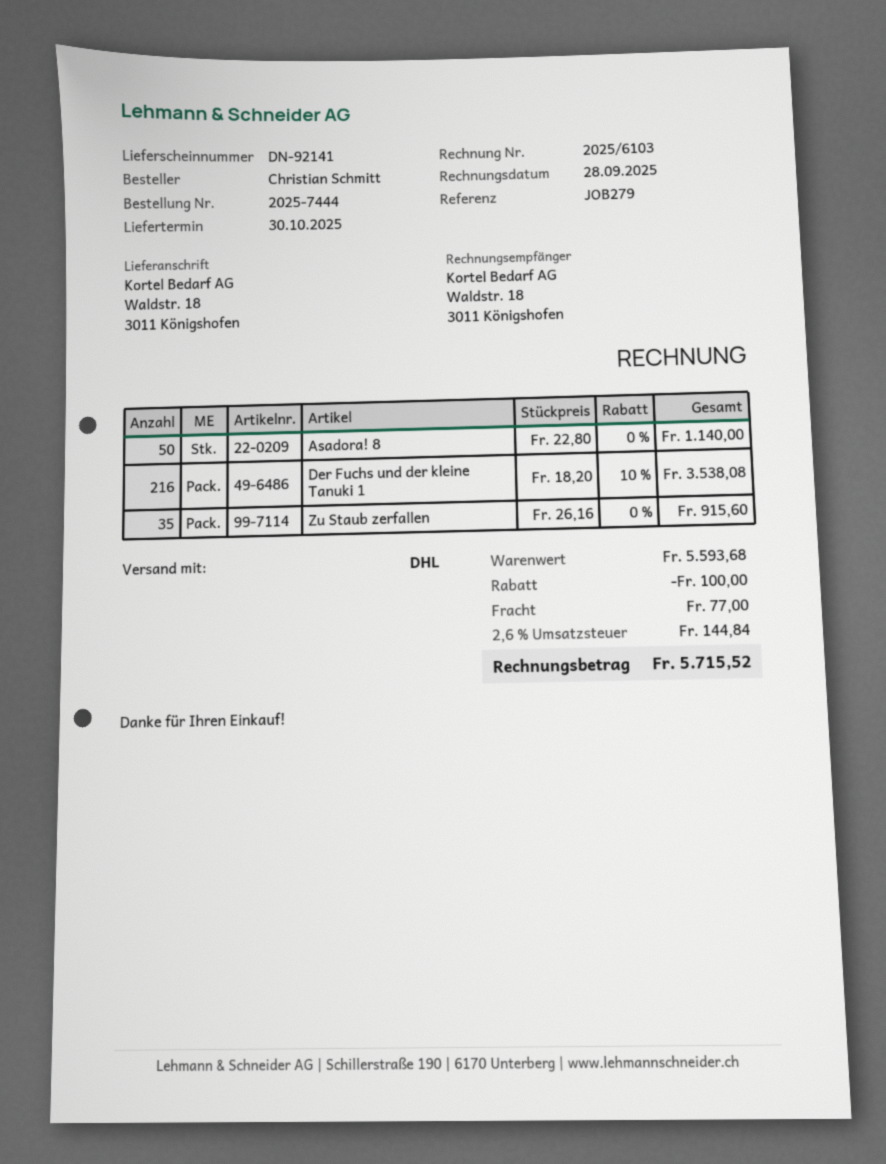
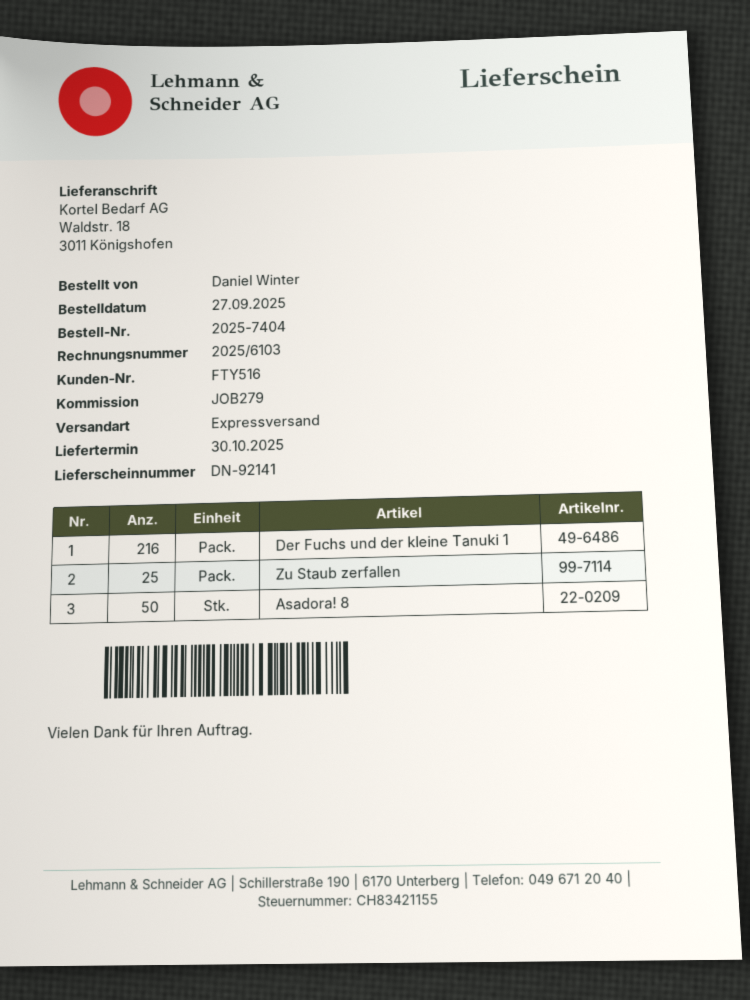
order number: 2025-7444 -> 2025-7404
ordered by: Christian Schmitt -> Daniel Winter
shipping method: DHL -> express
Zu Staub zerfallen: 35 -> 25

